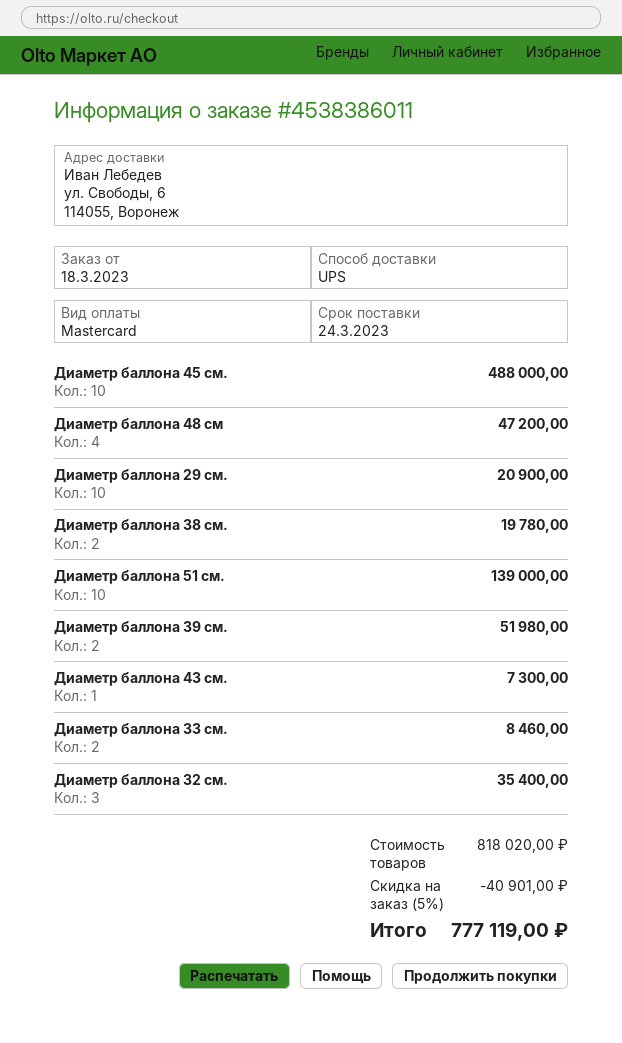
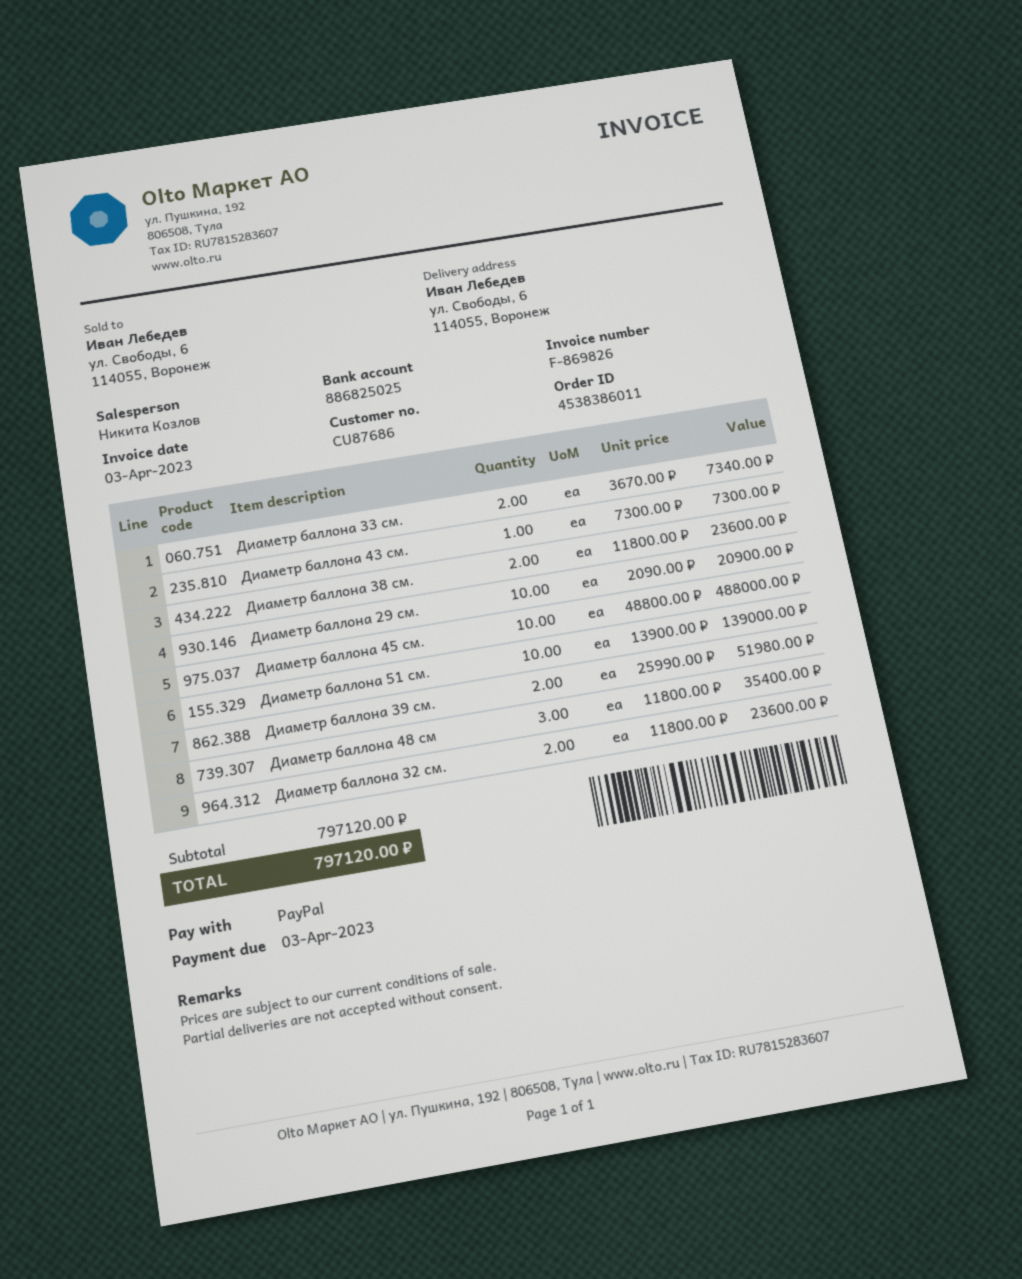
payment method: Mastercard -> PayPal
Диаметр баллона 48 см: 4 for 47200.00 -> 3 for 35400.00
Диаметр баллона 38 см.: 2 for 19780.00 -> 2 for 23600.00
Диаметр баллона 33 см.: 2 for 8460.00 -> 2 for 7340.00
Диаметр баллона 32 см.: 3 for 35400.00 -> 2 for 23600.00
subtotal: 818020.00 -> 797120.00
discount: 5% = 40901.00 -> none
total: 777119.00 -> 797120.00

